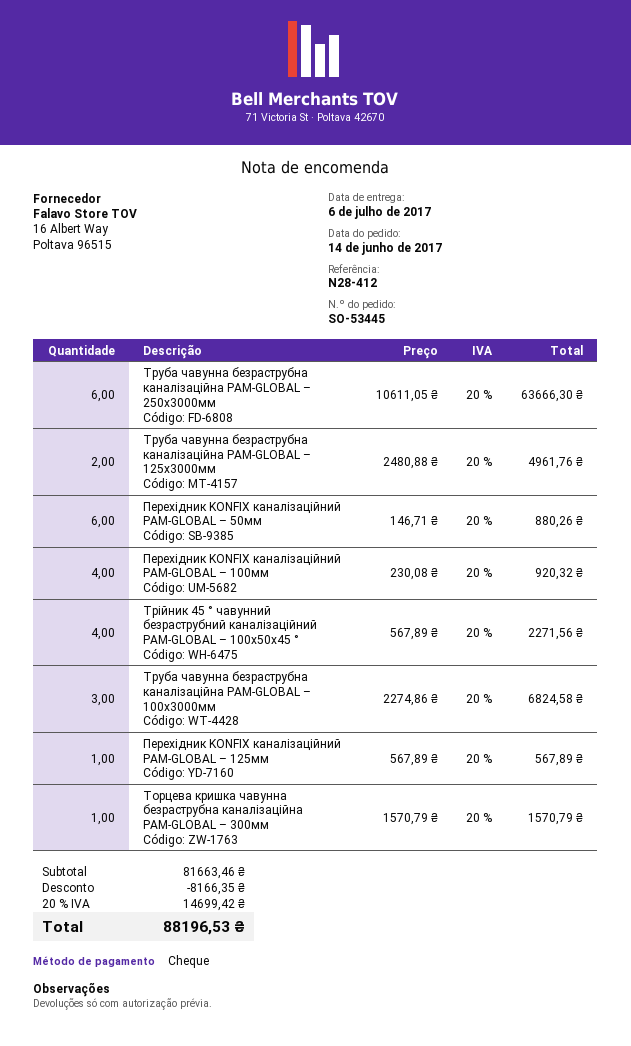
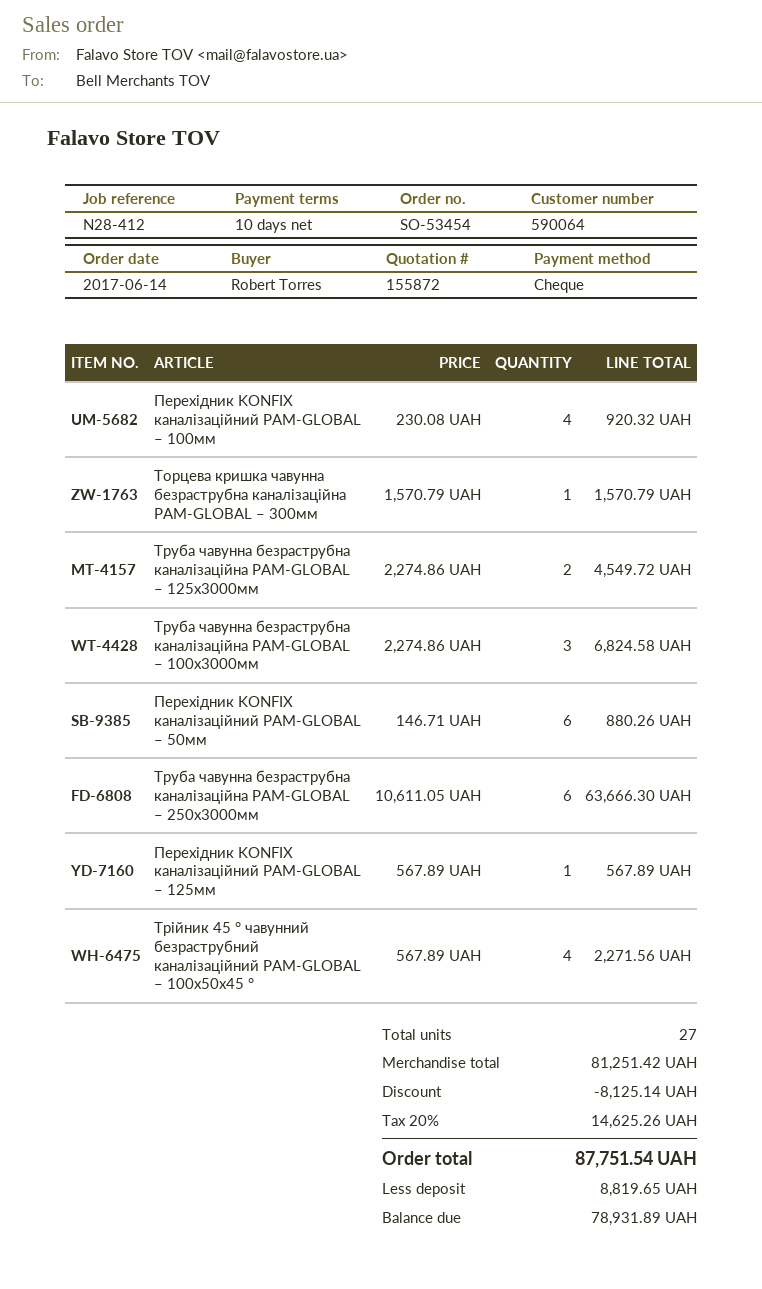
order number: SO-53445 -> SO-53454
Труба чавунна безраструбна каналізаційна PAM-GLOBAL – 125х3000мм: 2 x 2480.88 = 4961.76 -> 2 x 2274.86 = 4549.72
subtotal: 81663.46 -> 81251.42
discount: 8166.35 -> 8125.14
tax: 20% = 14699.42 -> 20% = 14625.26
total: 88196.53 -> 87751.54

